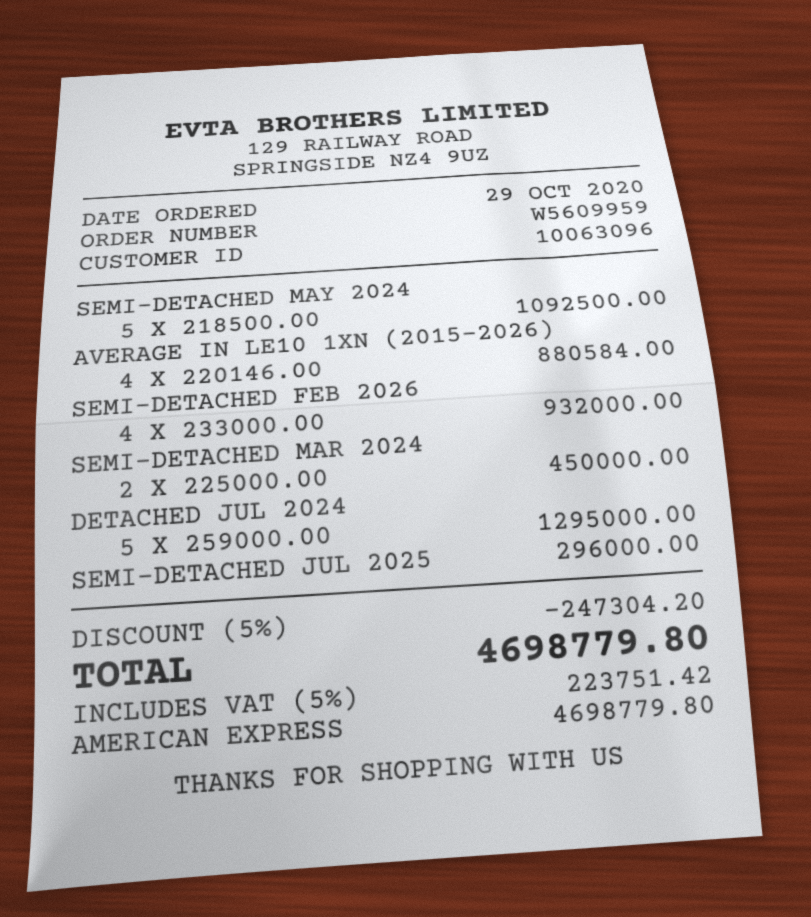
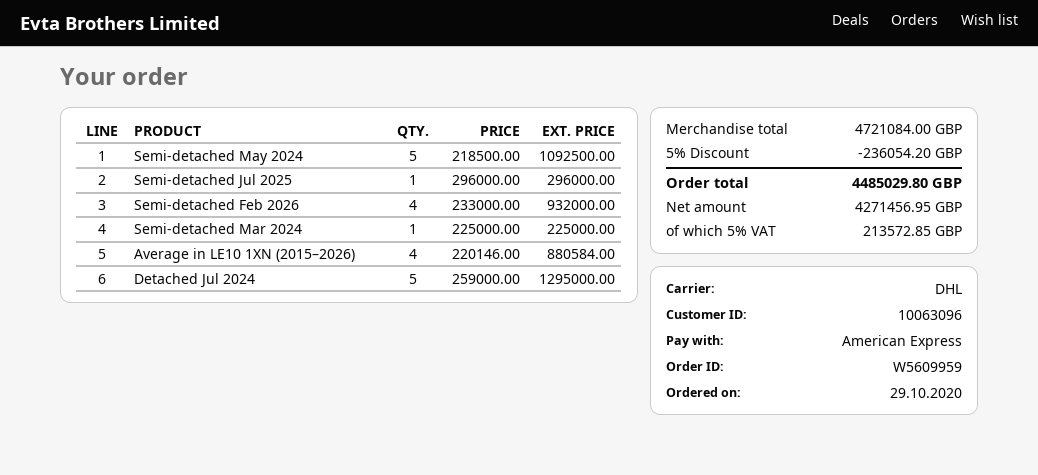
SEMI-DETACHED MAR 2024: 2 x 225000.00 = 450000.00 -> 1 x 225000.00 = 225000.00
discount: 5% = 247304.20 -> 5% = 236054.20
tax: 5% = 223751.42 -> 5% = 213572.85
total: 4698779.80 -> 4485029.80

